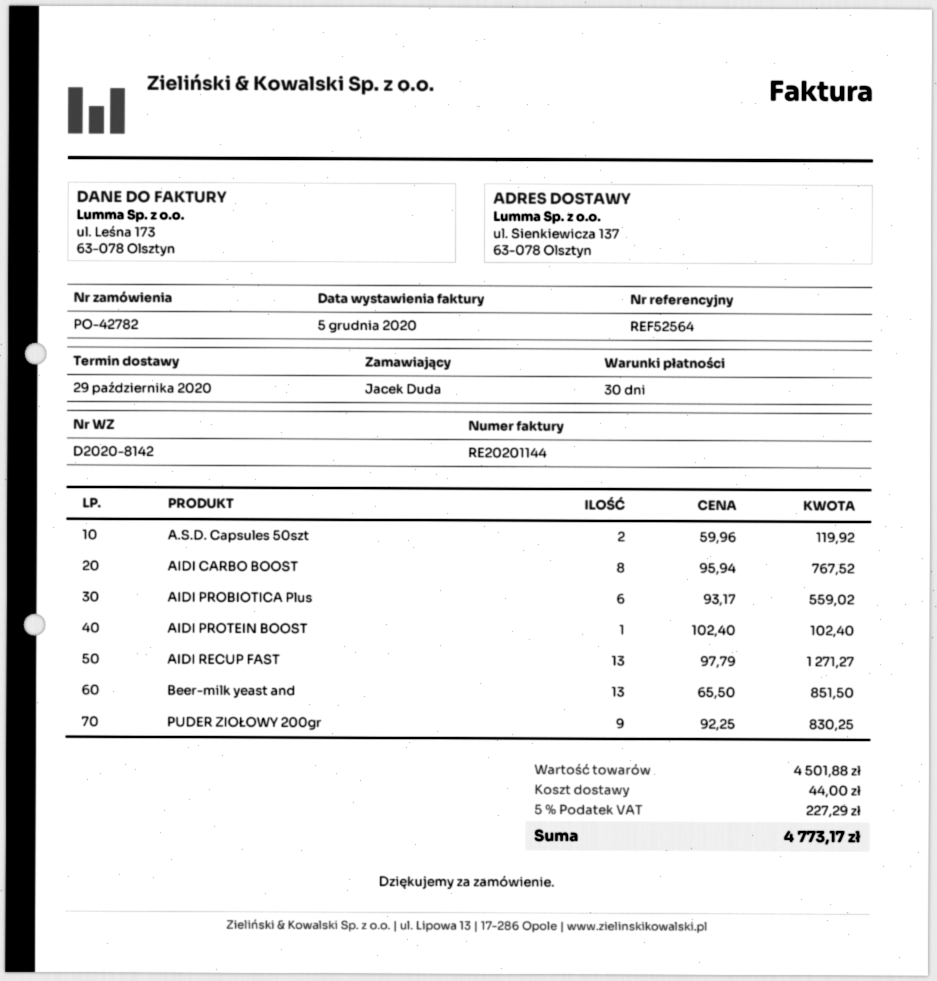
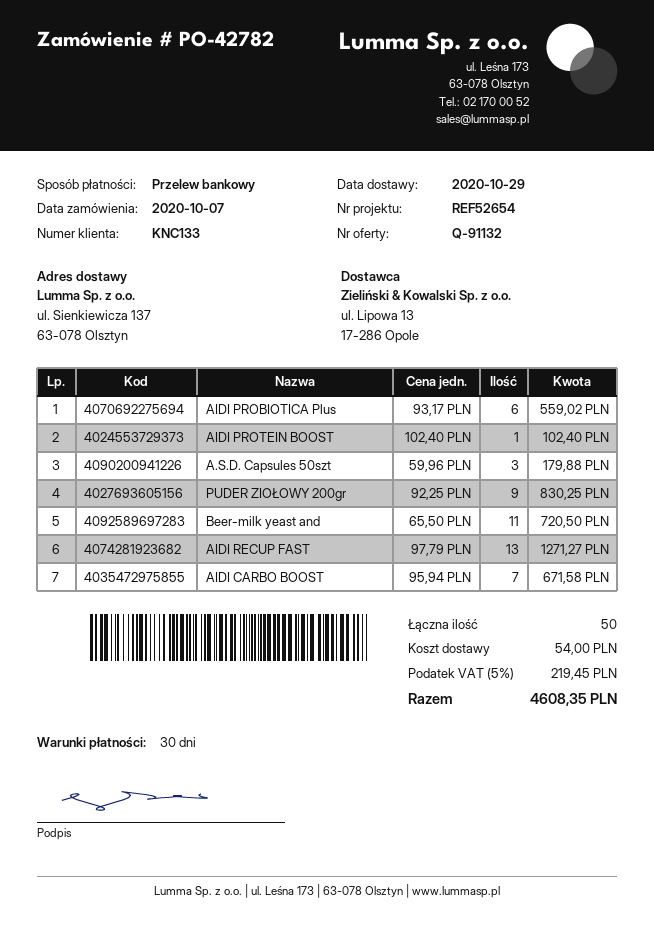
reference: REF52564 -> REF52654
A.S.D. Capsules 50szt: 2 x 59.96 = 119.92 -> 3 x 59.96 = 179.88
AIDI CARBO BOOST: 8 x 95.94 = 767.52 -> 7 x 95.94 = 671.58
Beer-milk yeast and: 13 x 65.50 = 851.50 -> 11 x 65.50 = 720.50
shipping: 44.00 -> 54.00
tax: 5% = 227.29 -> 5% = 219.45
total: 4773.17 -> 4608.35

